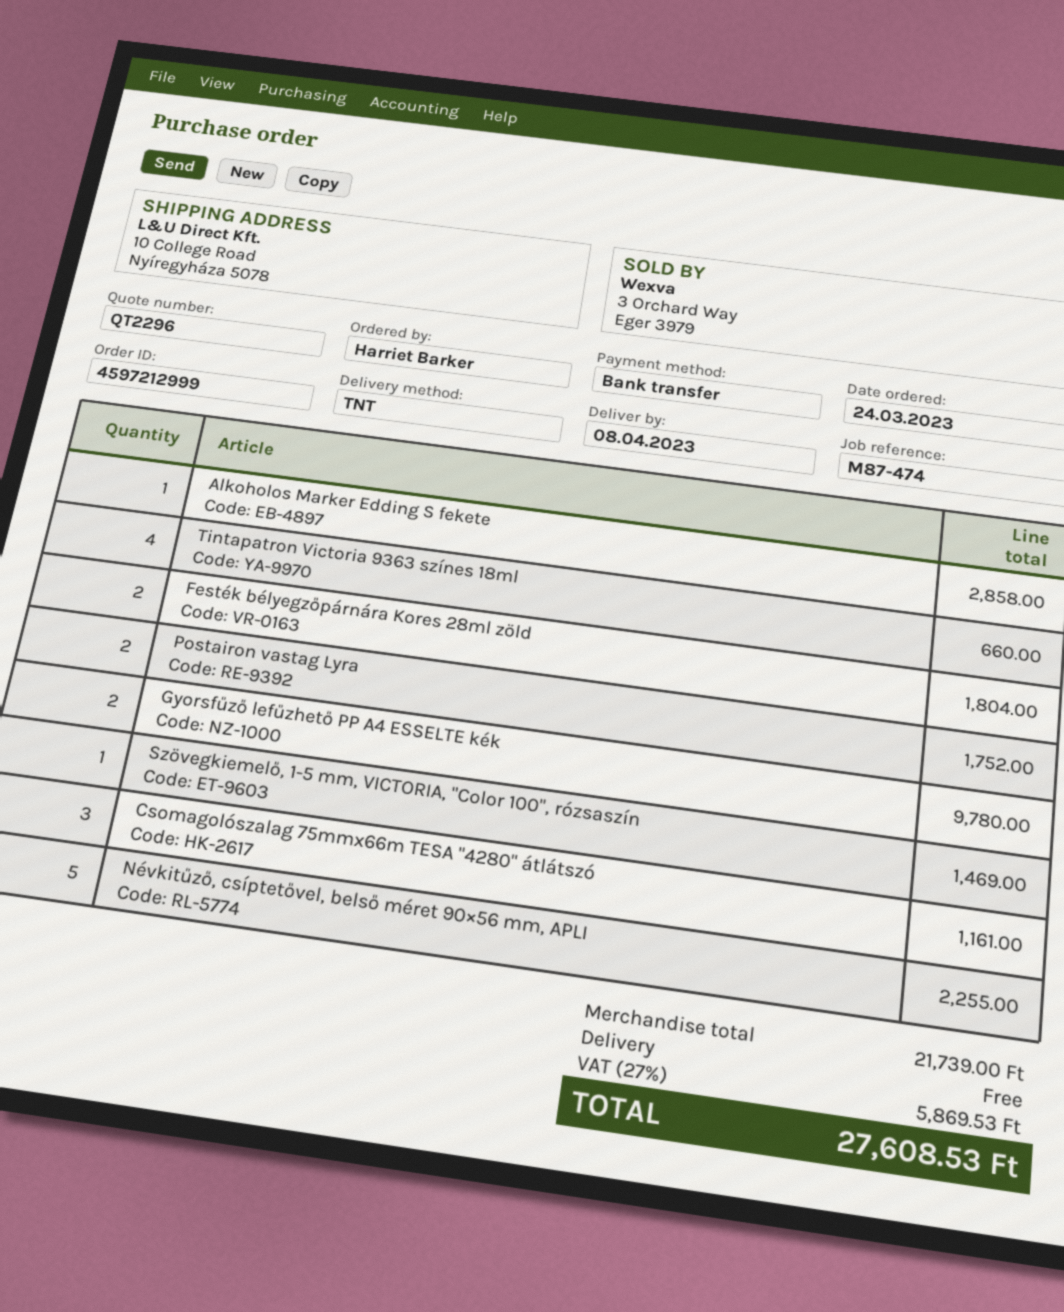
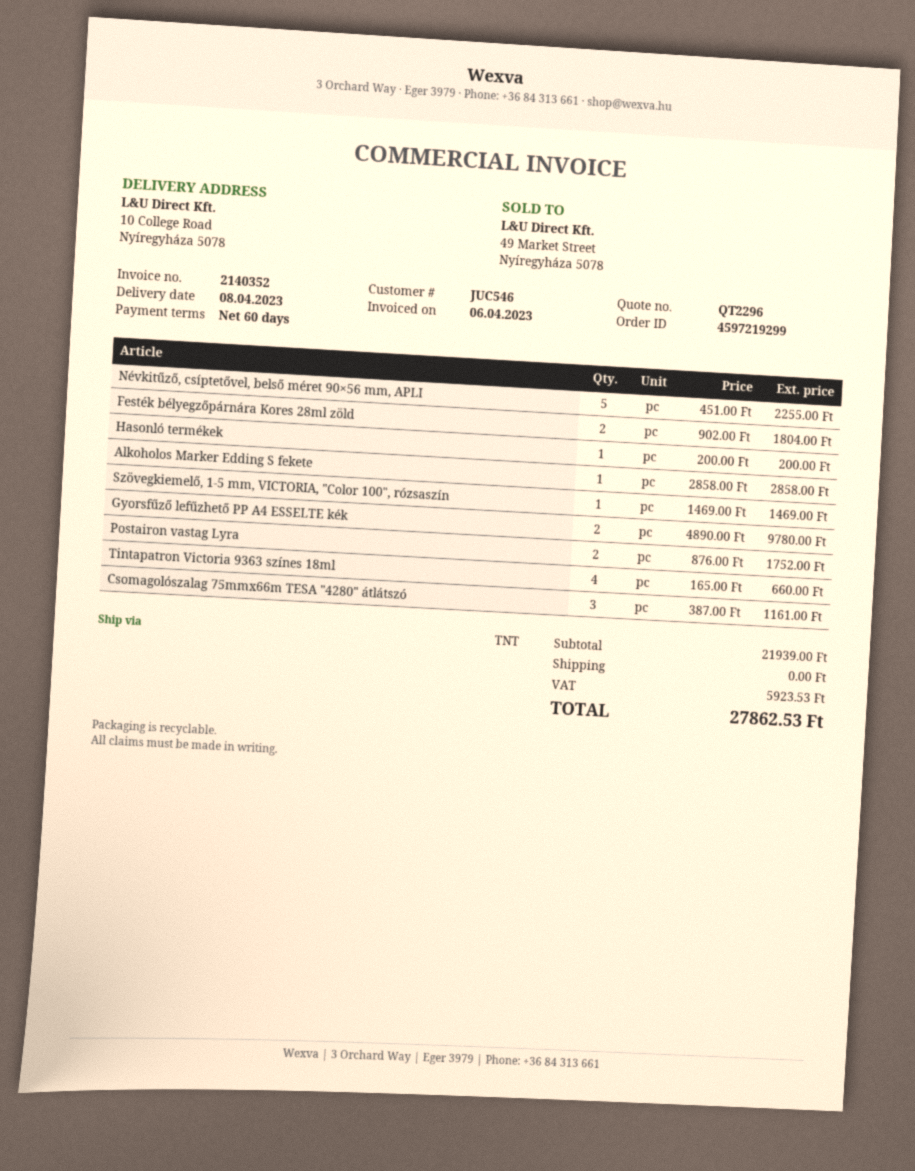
order number: 4597212999 -> 4597219299
Hasonló termékek: none -> 1 for 200.00
subtotal: 21739.00 -> 21939.00
tax: 5869.53 -> 5923.53
total: 27608.53 -> 27862.53

